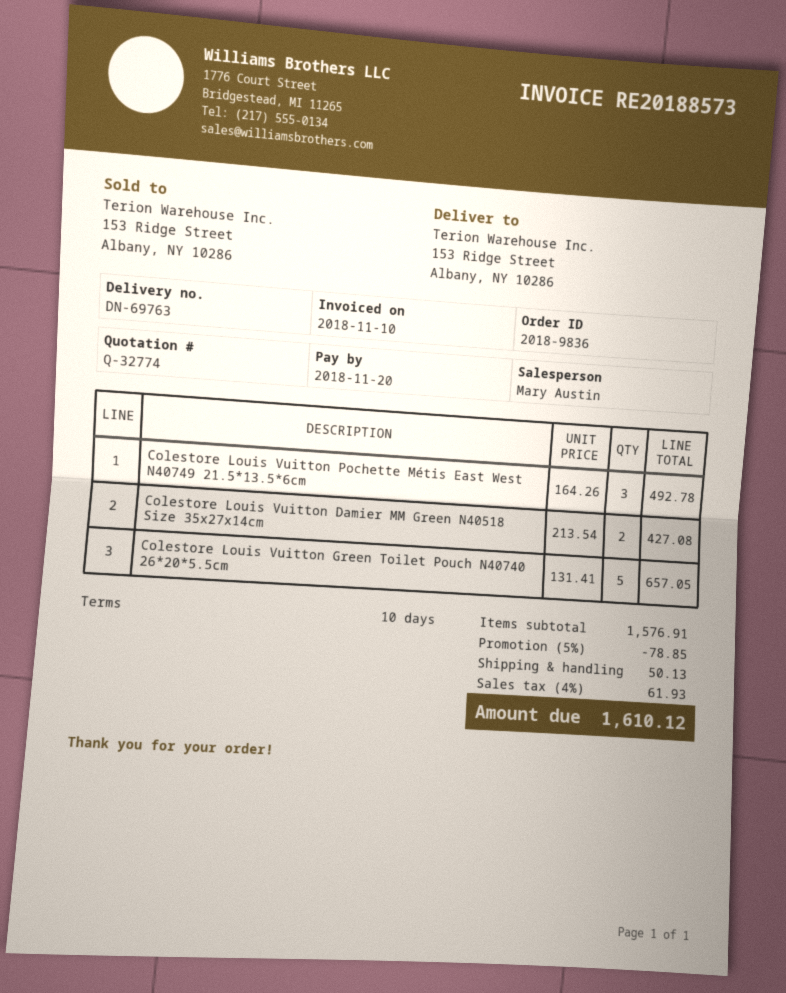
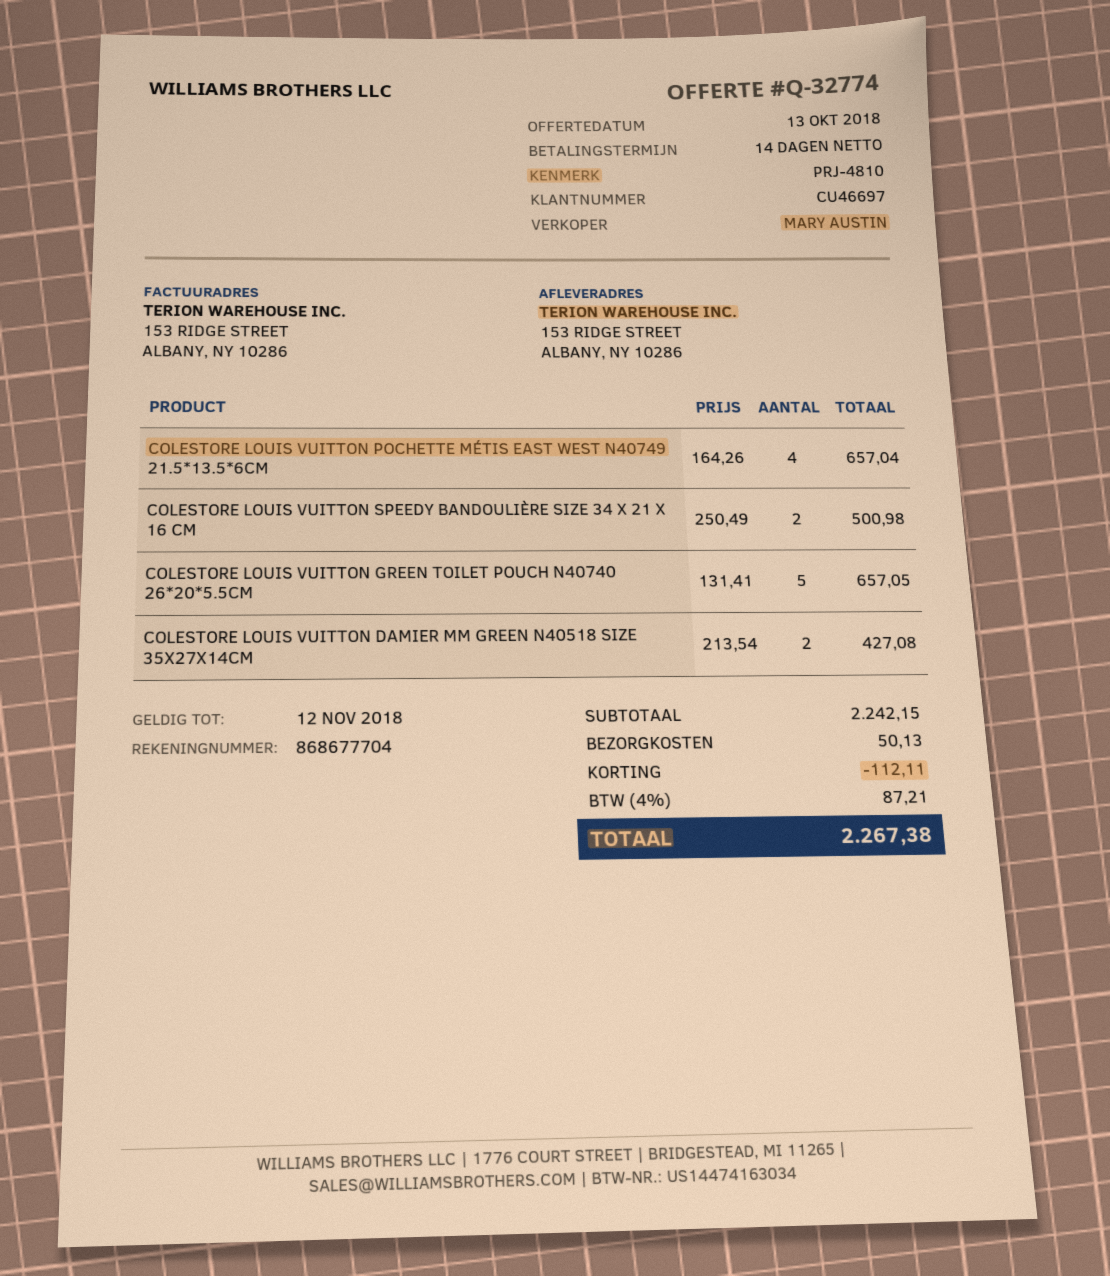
payment terms: 10 days -> 14 days
Colestore Louis Vuitton Pochette Métis East West N40749 21.5*13.5*6cm: 3 x 164.26 = 492.78 -> 4 x 164.26 = 657.04
COLESTORE LOUIS VUITTON SPEEDY BANDOULIÈRE SIZE 34 X 21 X 16 CM: none -> 2 x 250.49 = 500.98
subtotal: 1576.91 -> 2242.15
discount: 78.85 -> 112.11
tax: 4% = 61.93 -> 4% = 87.21
total: 1610.12 -> 2267.38

